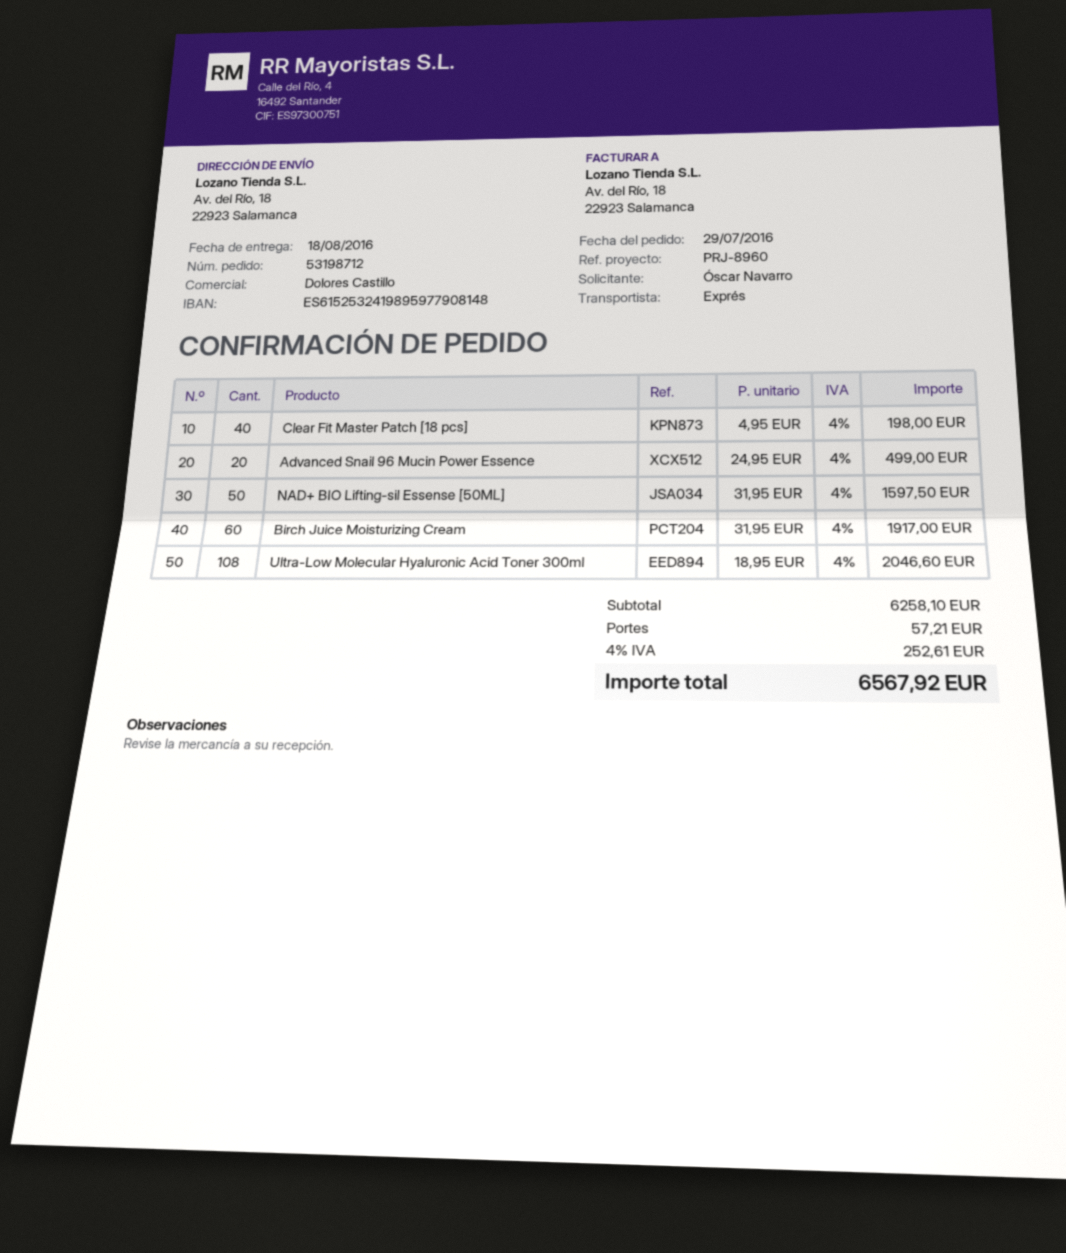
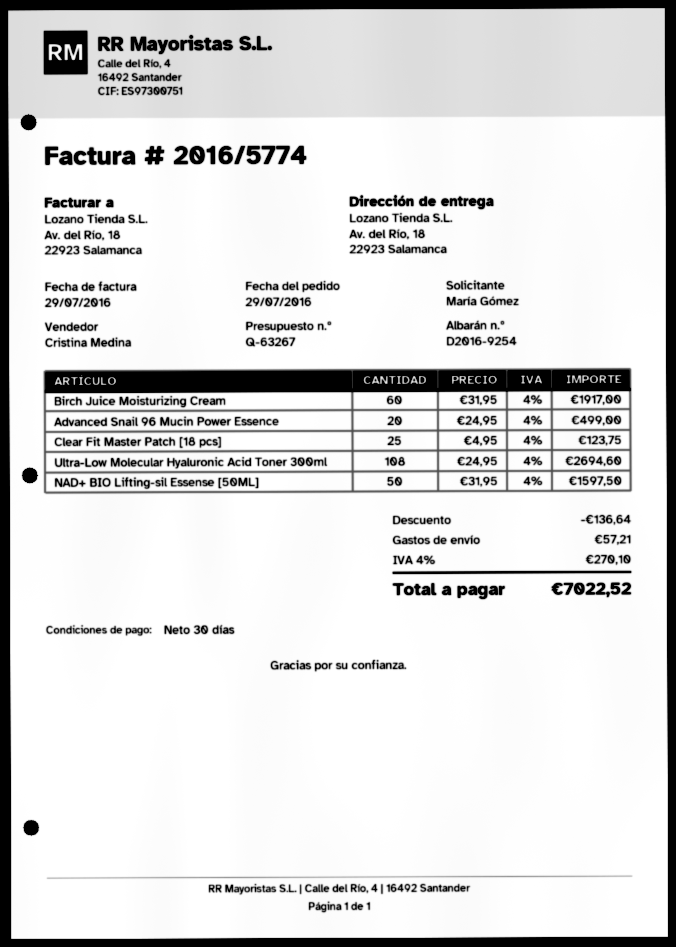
ordered by: Óscar Navarro -> María Gómez
sales rep: Dolores Castillo -> Cristina Medina
Clear Fit Master Patch [18 pcs]: 40 x 4.95 = 198.00 -> 25 x 4.95 = 123.75
Ultra-Low Molecular Hyaluronic Acid Toner 300ml: 108 x 18.95 = 2046.60 -> 108 x 24.95 = 2694.60
discount: none -> 136.64
tax: 4% = 252.61 -> 4% = 270.10
total: 6567.92 -> 7022.52

